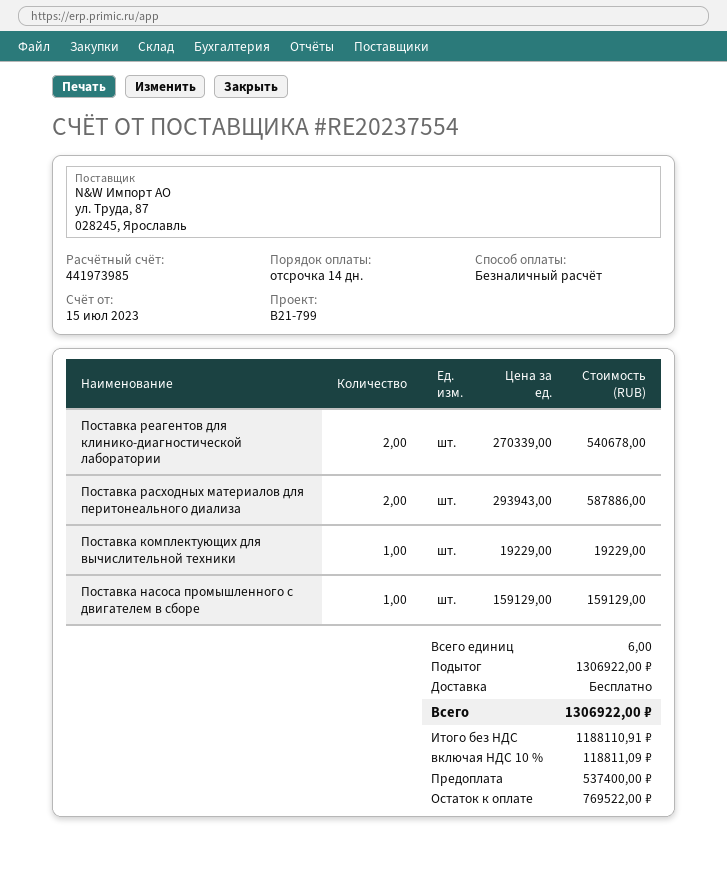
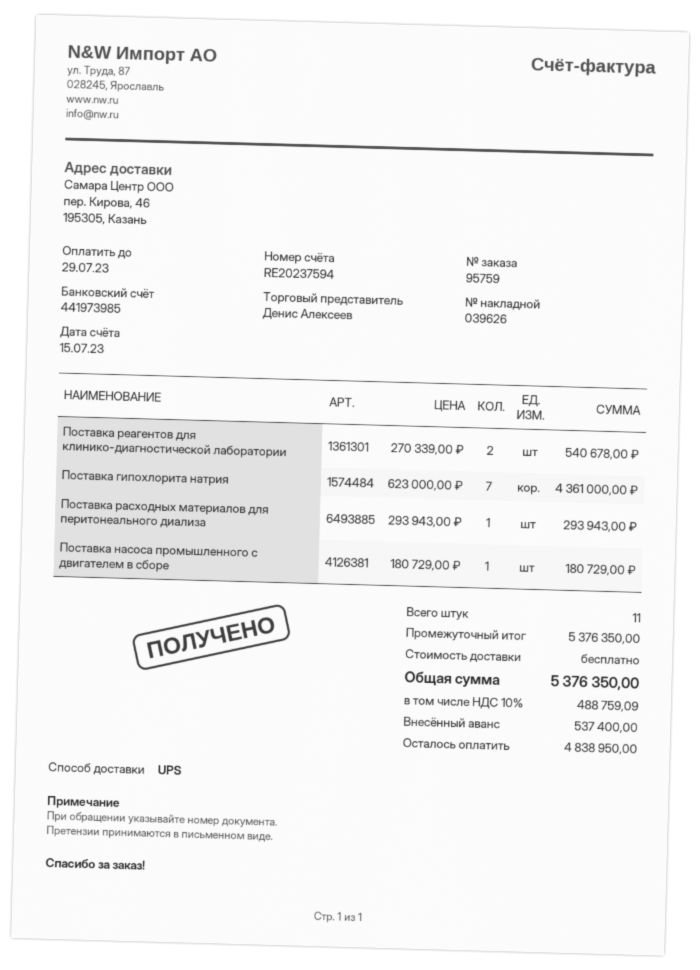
invoice number: RE20237554 -> RE20237594
Поставка расходных материалов для перитонеального диализа: 2 x 293943.00 = 587886.00 -> 1 x 293943.00 = 293943.00
Поставка комплектующих для вычислительной техники: 1 x 19229.00 = 19229.00 -> none
Поставка насоса промышленного с двигателем в сборе: 1 x 159129.00 = 159129.00 -> 1 x 180729.00 = 180729.00
Поставка гипохлорита натрия: none -> 7 x 623000.00 = 4361000.00
total quantity: 6 -> 11
subtotal: 1306922.00 -> 5376350.00
tax: 10% = 118811.09 -> 10% = 488759.09
total: 1306922.00 -> 5376350.00
balance: 769522.00 -> 4838950.00

